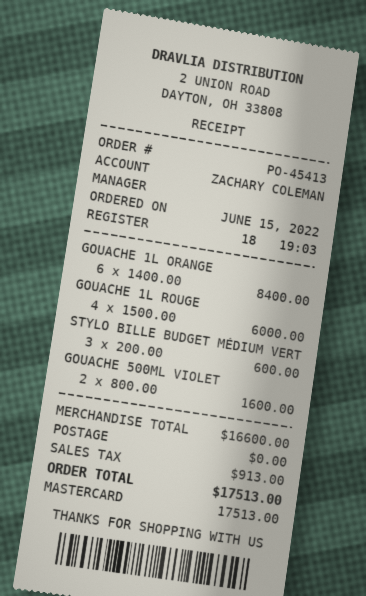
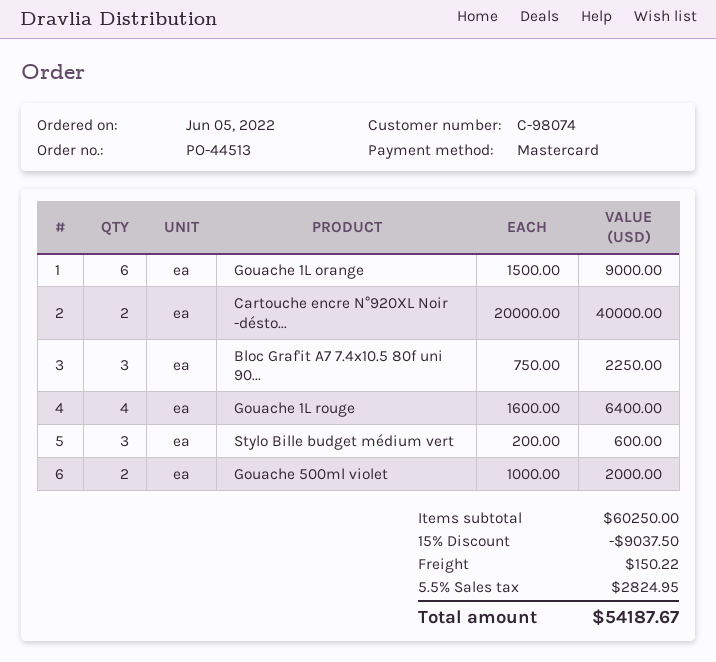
order number: PO-45413 -> PO-44513
order date: 2022-06-15 -> 2022-06-05
GOUACHE 1L ORANGE: 6 x 1400.00 = 8400.00 -> 6 x 1500.00 = 9000.00
GOUACHE 1L ROUGE: 4 x 1500.00 = 6000.00 -> 4 x 1600.00 = 6400.00
GOUACHE 500ML VIOLET: 2 x 800.00 = 1600.00 -> 2 x 1000.00 = 2000.00
Cartouche encre N°920XL Noir -désto...: none -> 2 x 20000.00 = 40000.00
Bloc Graf'it A7 7.4x10.5 80f uni 90...: none -> 3 x 750.00 = 2250.00
subtotal: 16600.00 -> 60250.00
discount: none -> 15% = 9037.50
shipping: 0.00 -> 150.22
tax: 913.00 -> 2824.95
total: 17513.00 -> 54187.67

